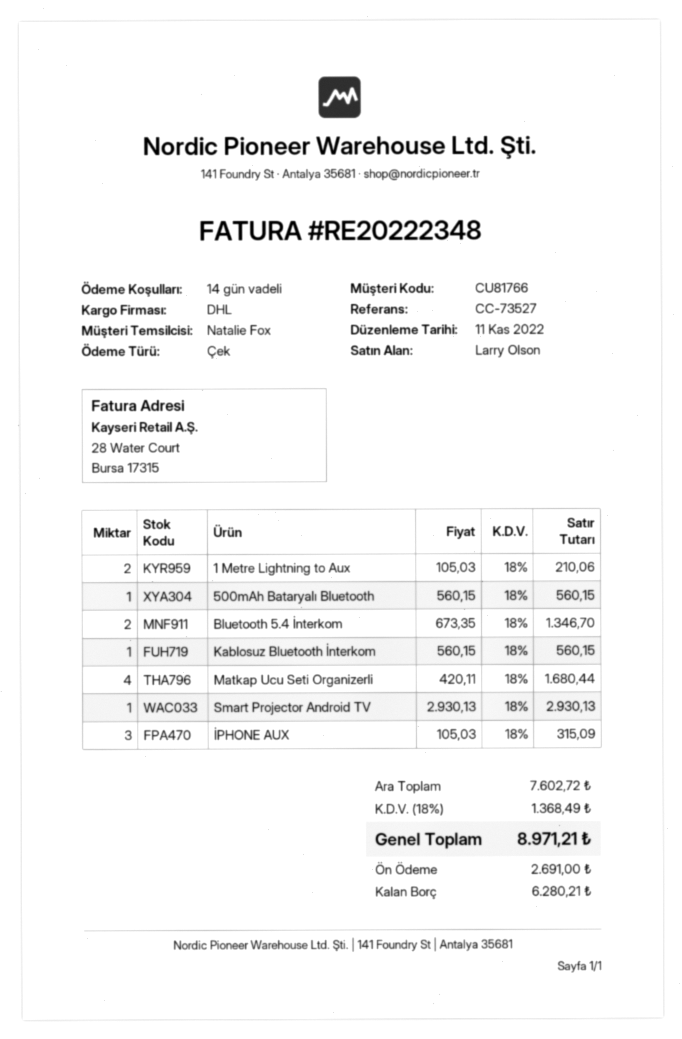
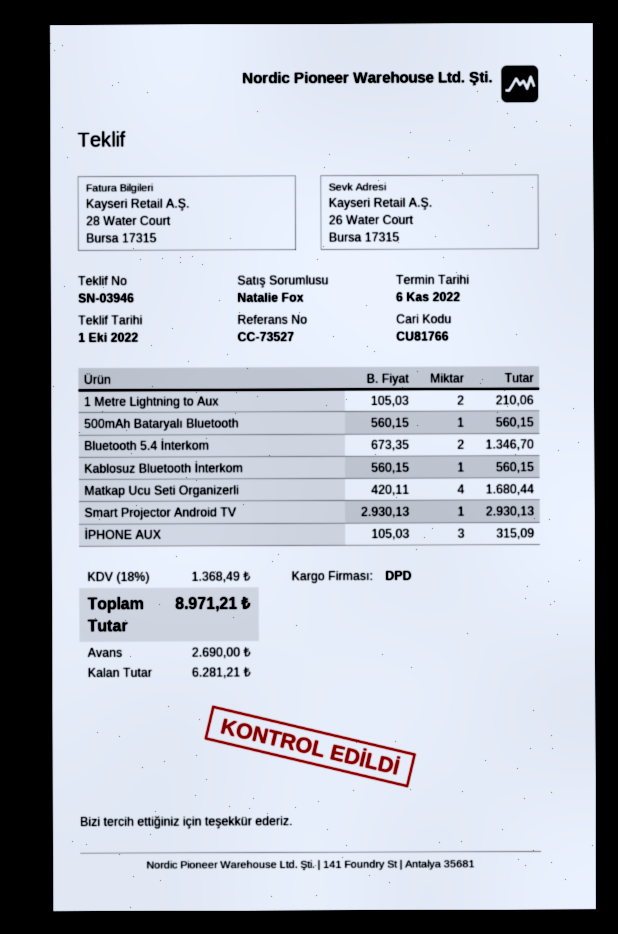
shipping method: DHL -> DPD
deposit: 2691.00 -> 2690.00
balance: 6280.21 -> 6281.21

